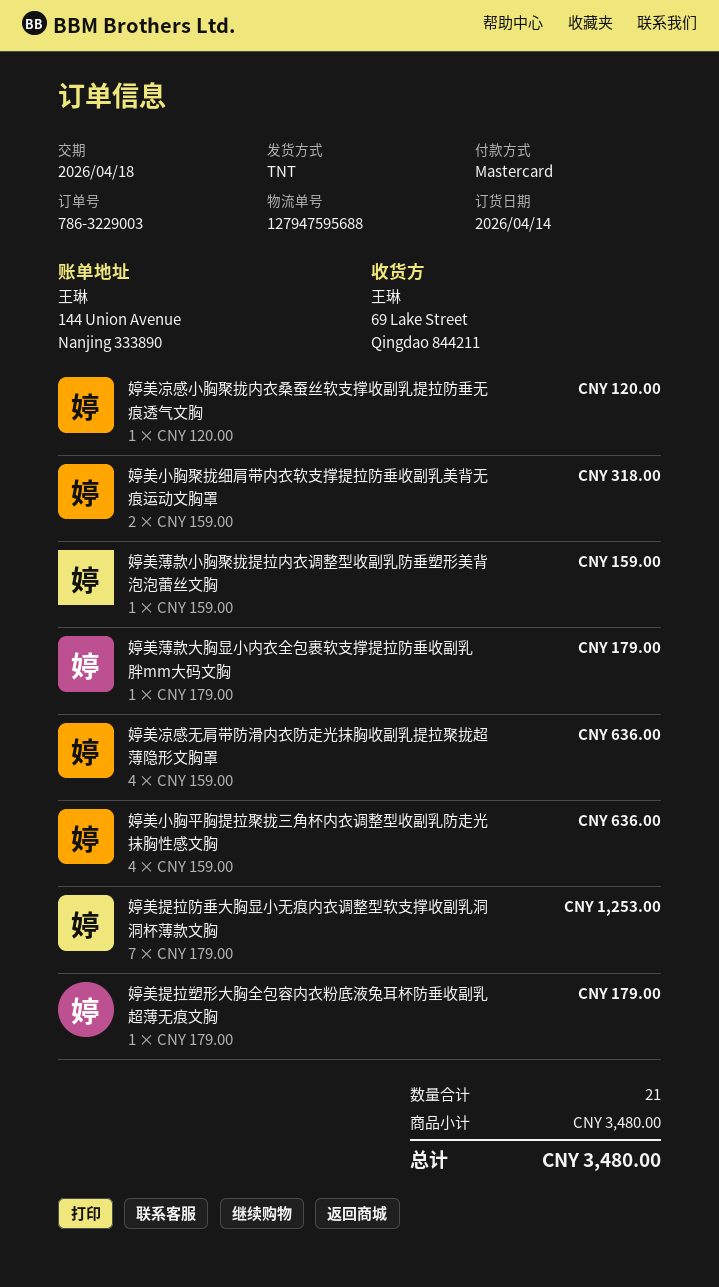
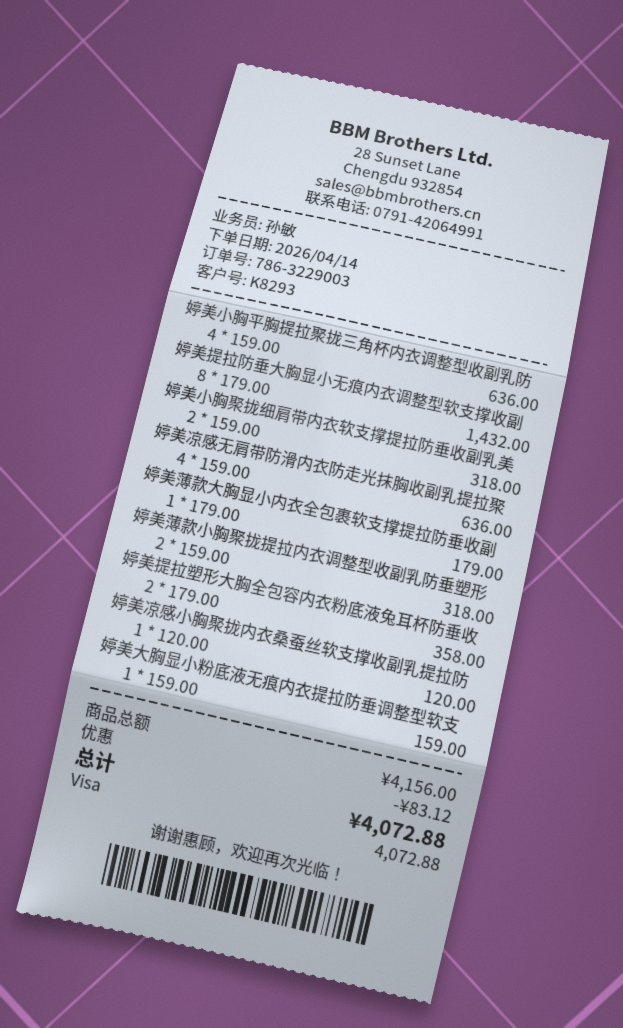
payment method: Mastercard -> Visa
婷美薄款小胸聚拢提拉内衣调整型收副乳防垂塑形美背泡泡蕾丝文胸: 1 x 159.00 = 159.00 -> 2 x 159.00 = 318.00
婷美提拉防垂大胸显小无痕内衣调整型软支撑收副乳洞洞杯薄款文胸: 7 x 179.00 = 1253.00 -> 8 x 179.00 = 1432.00
婷美提拉塑形大胸全包容内衣粉底液兔耳杯防垂收副乳超薄无痕文胸: 1 x 179.00 = 179.00 -> 2 x 179.00 = 358.00
婷美大胸显小粉底液无痕内衣提拉防垂调整型软支: none -> 1 x 159.00 = 159.00
subtotal: 3480.00 -> 4156.00
discount: none -> 83.12
total: 3480.00 -> 4072.88

